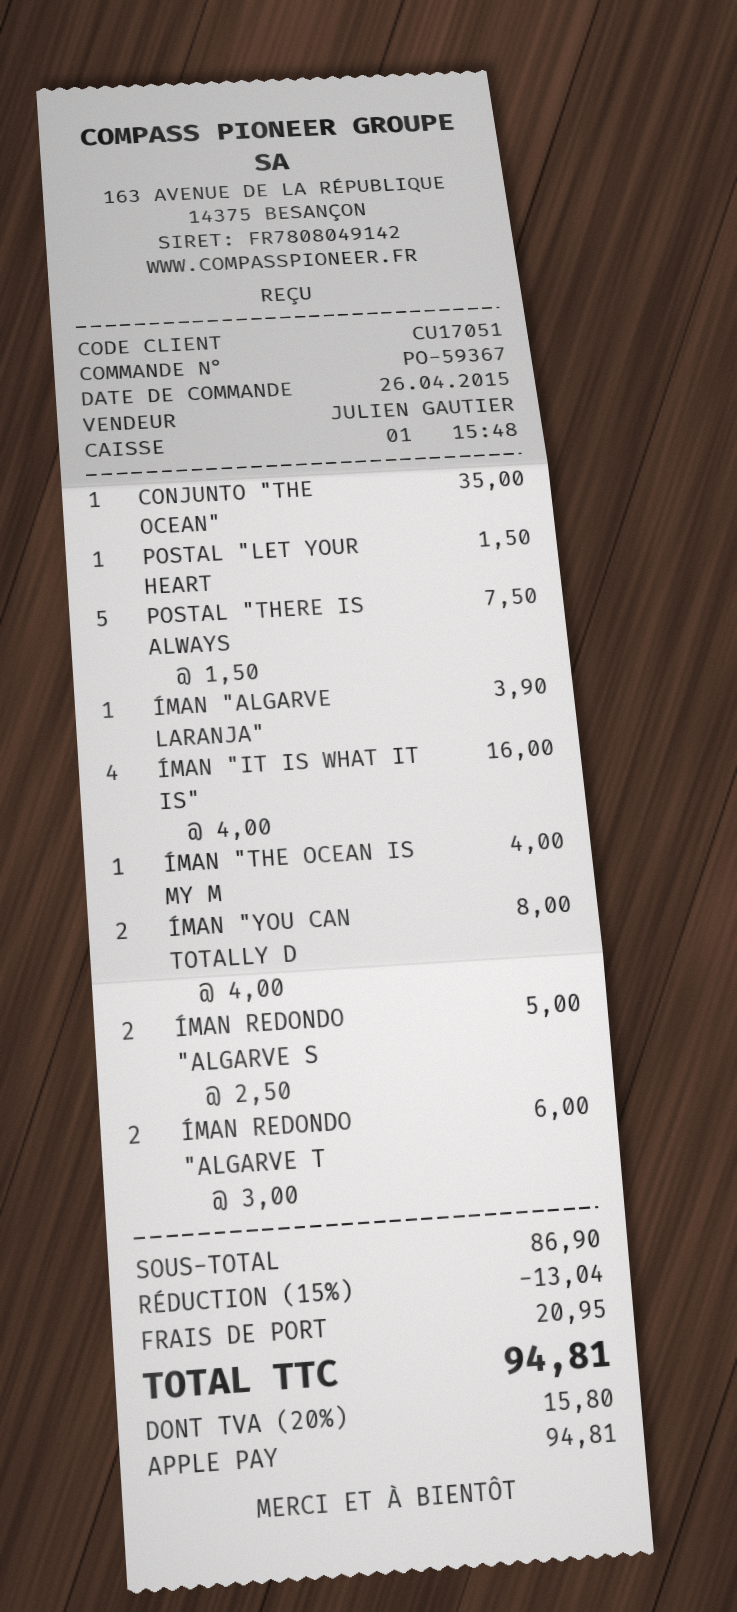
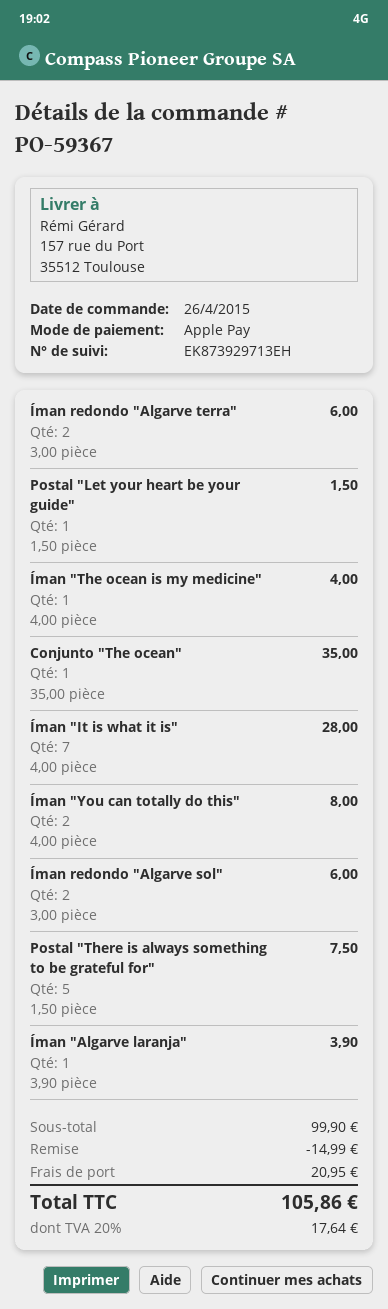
ÍMAN "IT IS WHAT IT IS": 4 x 4.00 = 16.00 -> 7 x 4.00 = 28.00
ÍMAN REDONDO "ALGARVE S: 2 x 2.50 = 5.00 -> 2 x 3.00 = 6.00
subtotal: 86.90 -> 99.90
discount: 13.04 -> 14.99
tax: 20% = 15.80 -> 20% = 17.64
total: 94.81 -> 105.86

